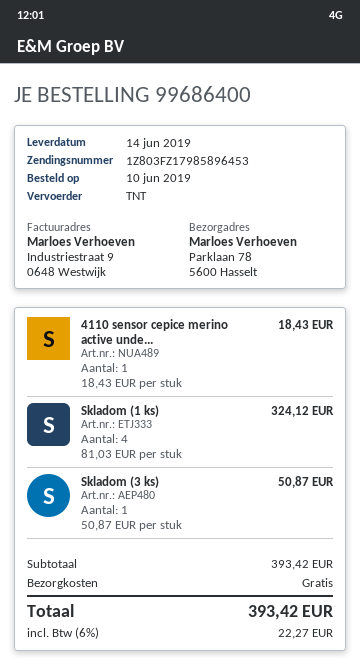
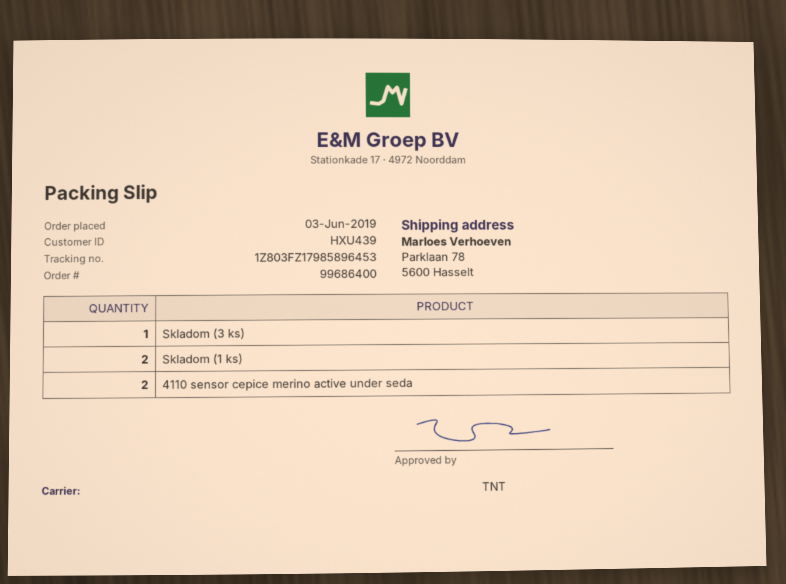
order date: 2019-06-10 -> 2019-06-03
4110 sensor cepice merino active unde...: 1 -> 2
Skladom (1 ks): 4 -> 2

